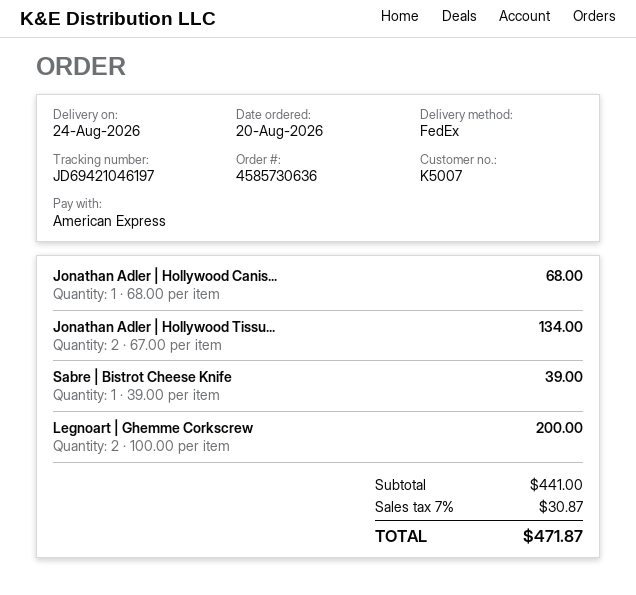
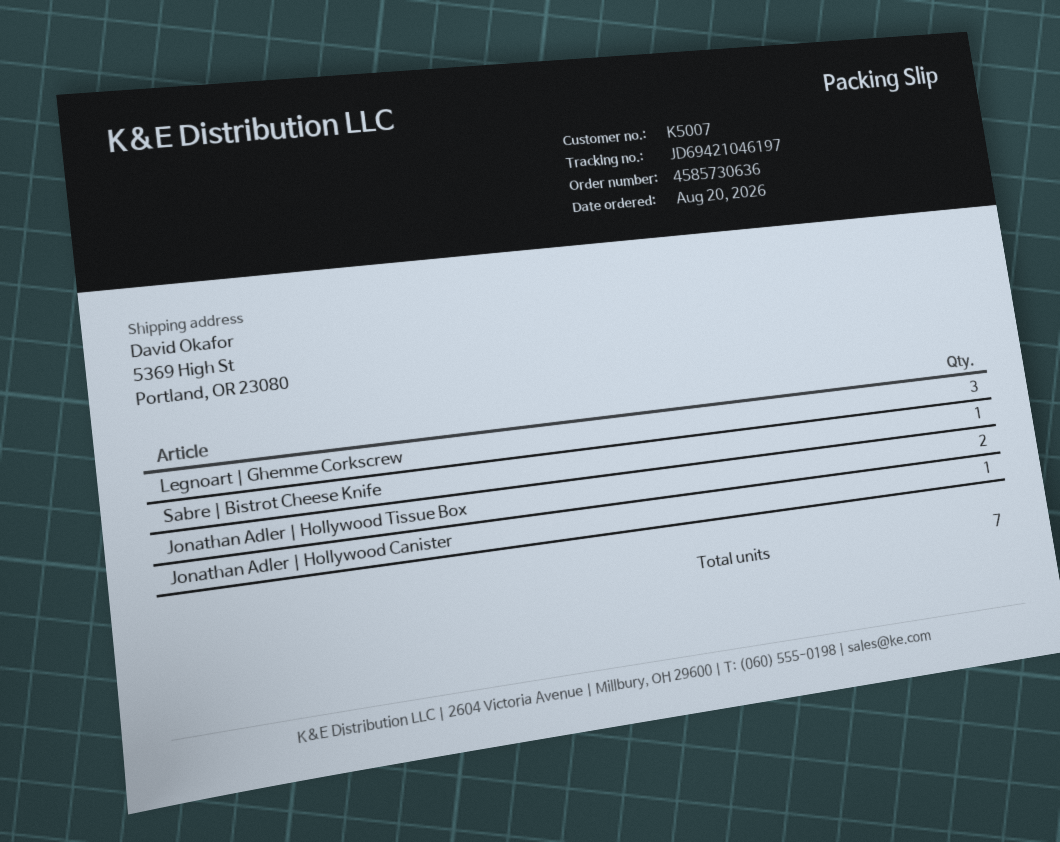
Legnoart | Ghemme Corkscrew: 2 -> 3

